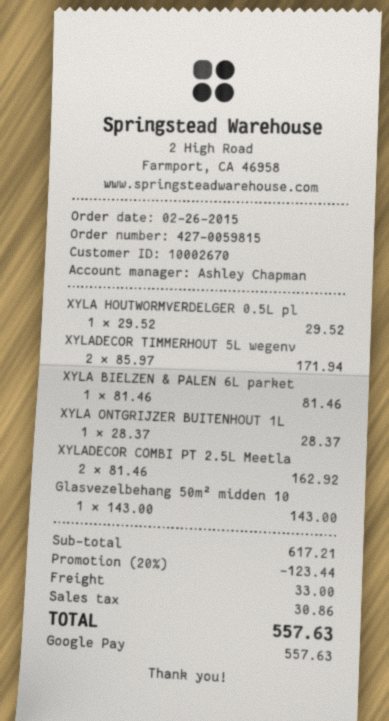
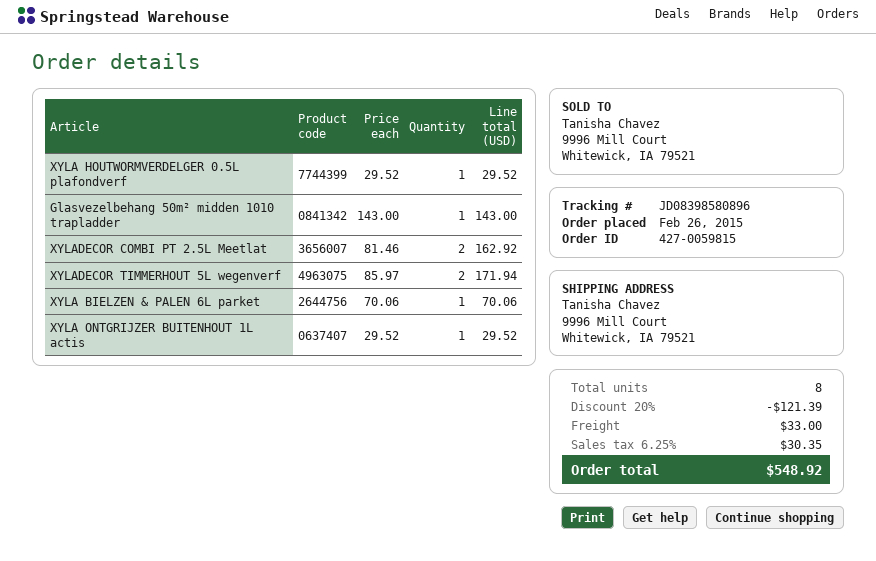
XYLA BIELZEN & PALEN 6L parket: 1 x 81.46 = 81.46 -> 1 x 70.06 = 70.06
XYLA ONTGRIJZER BUITENHOUT 1L: 1 x 28.37 = 28.37 -> 1 x 29.52 = 29.52
discount: 20% = 123.44 -> 20% = 121.39
tax: 30.86 -> 30.35
total: 557.63 -> 548.92

